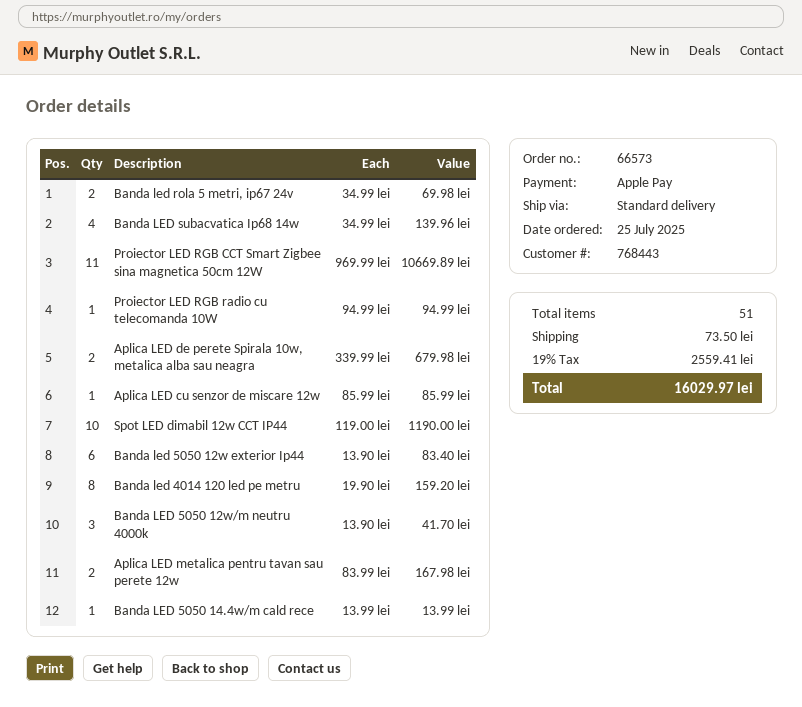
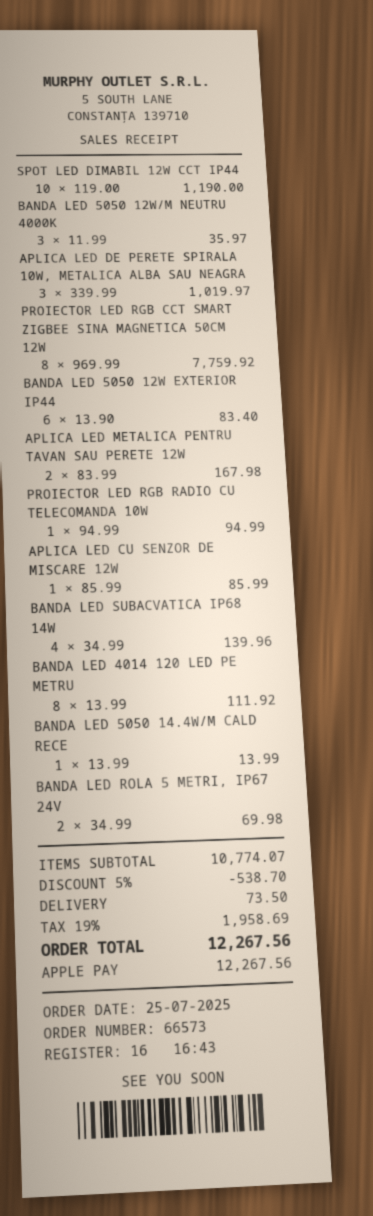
Proiector LED RGB CCT Smart Zigbee sina magnetica 50cm 12W: 11 x 969.99 = 10669.89 -> 8 x 969.99 = 7759.92
Aplica LED de perete Spirala 10w, metalica alba sau neagra: 2 x 339.99 = 679.98 -> 3 x 339.99 = 1019.97
Banda led 4014 120 led pe metru: 8 x 19.90 = 159.20 -> 8 x 13.99 = 111.92
Banda LED 5050 12w/m neutru 4000k: 3 x 13.90 = 41.70 -> 3 x 11.99 = 35.97
discount: none -> 5% = 538.70
tax: 19% = 2559.41 -> 19% = 1958.69
total: 16029.97 -> 12267.56

